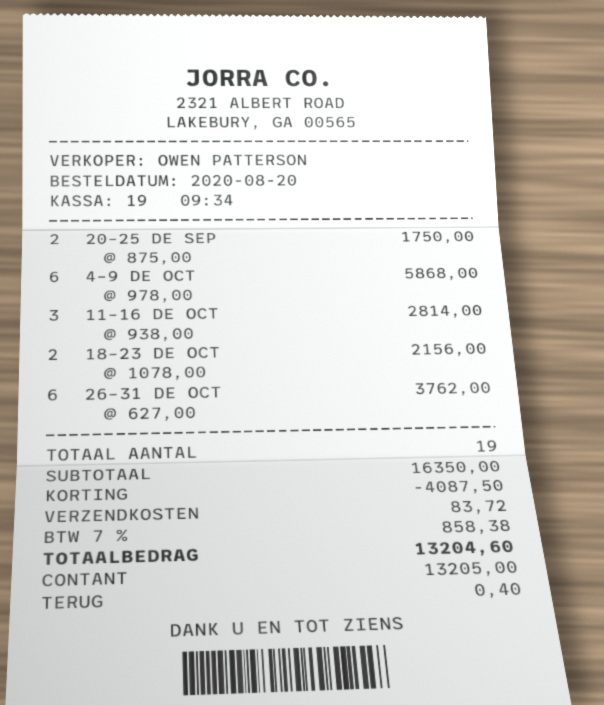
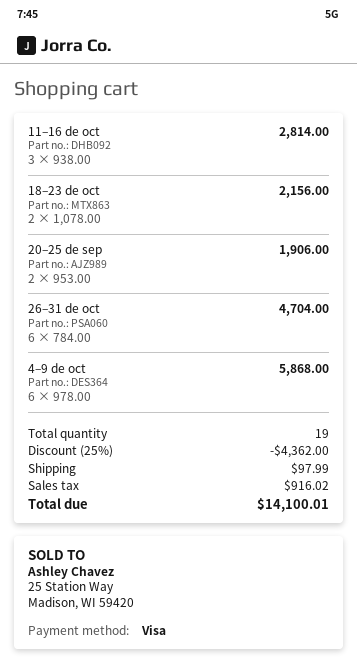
payment method: cash -> Visa
20–25 DE SEP: 2 x 875.00 = 1750.00 -> 2 x 953.00 = 1906.00
26–31 DE OCT: 6 x 627.00 = 3762.00 -> 6 x 784.00 = 4704.00
discount: 4087.50 -> 4362.00
shipping: 83.72 -> 97.99
tax: 858.38 -> 916.02
total: 13204.60 -> 14100.01

